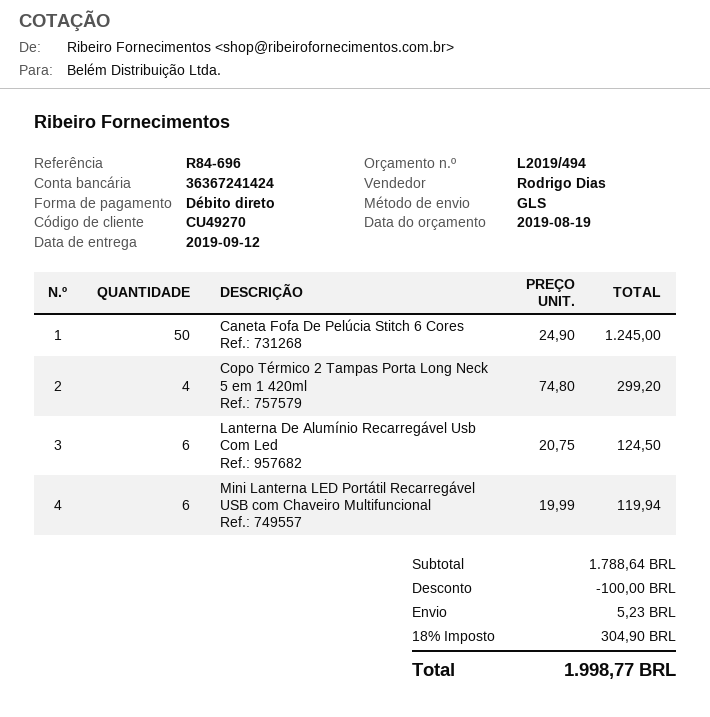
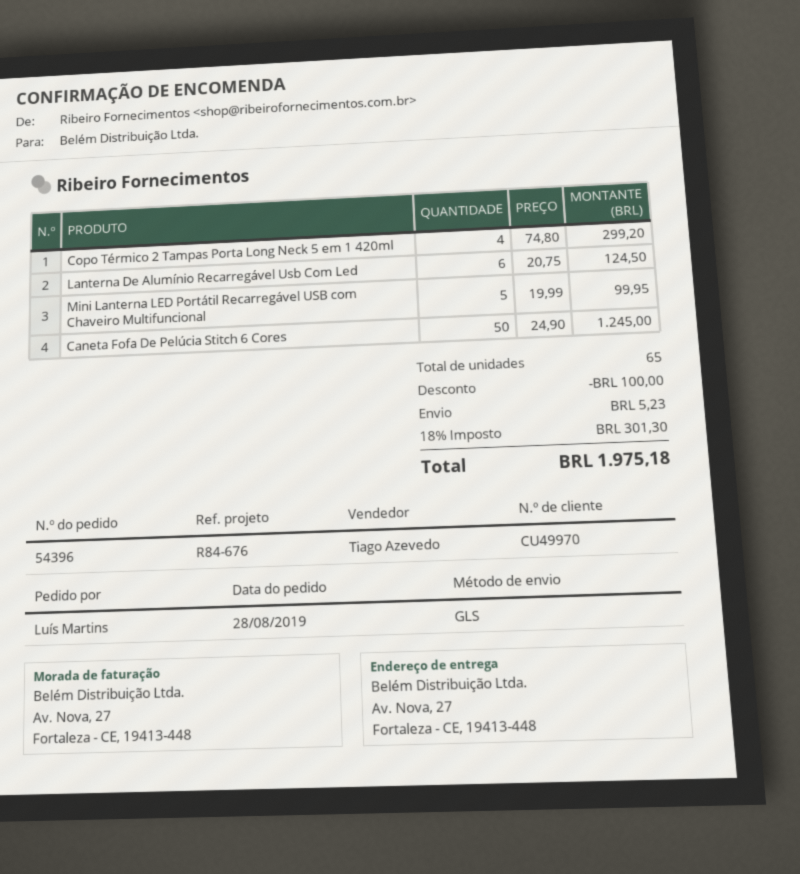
customer number: CU49270 -> CU49970
reference: R84-696 -> R84-676
sales rep: Rodrigo Dias -> Tiago Azevedo
Mini Lanterna LED Portátil Recarregável USB com Chaveiro Multifuncional: 6 x 19.99 = 119.94 -> 5 x 19.99 = 99.95
tax: 18% = 304.90 -> 18% = 301.30
total: 1998.77 -> 1975.18

